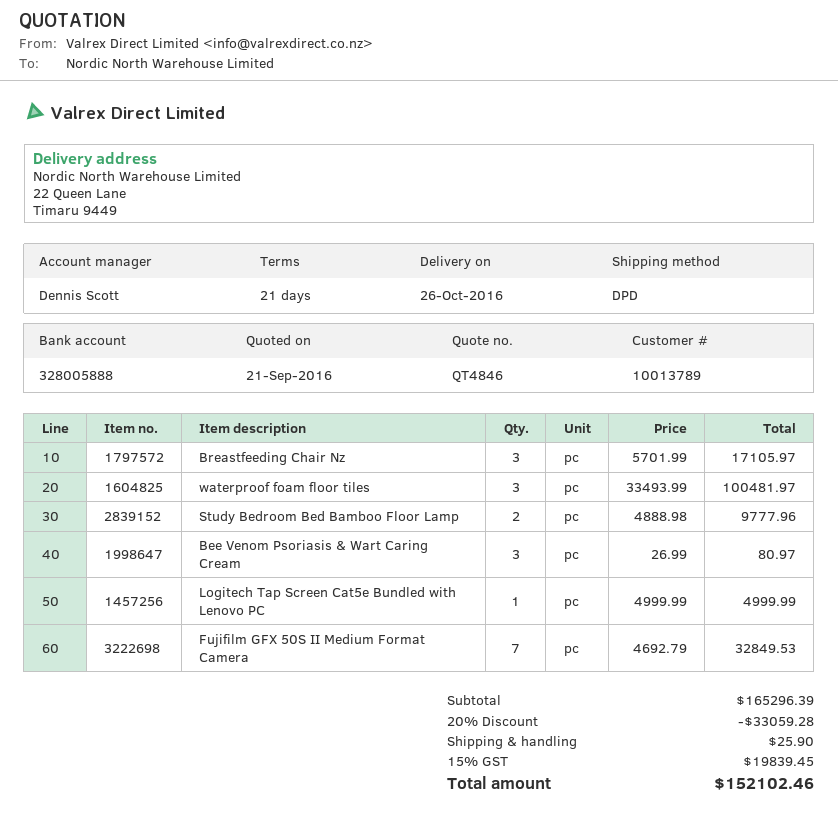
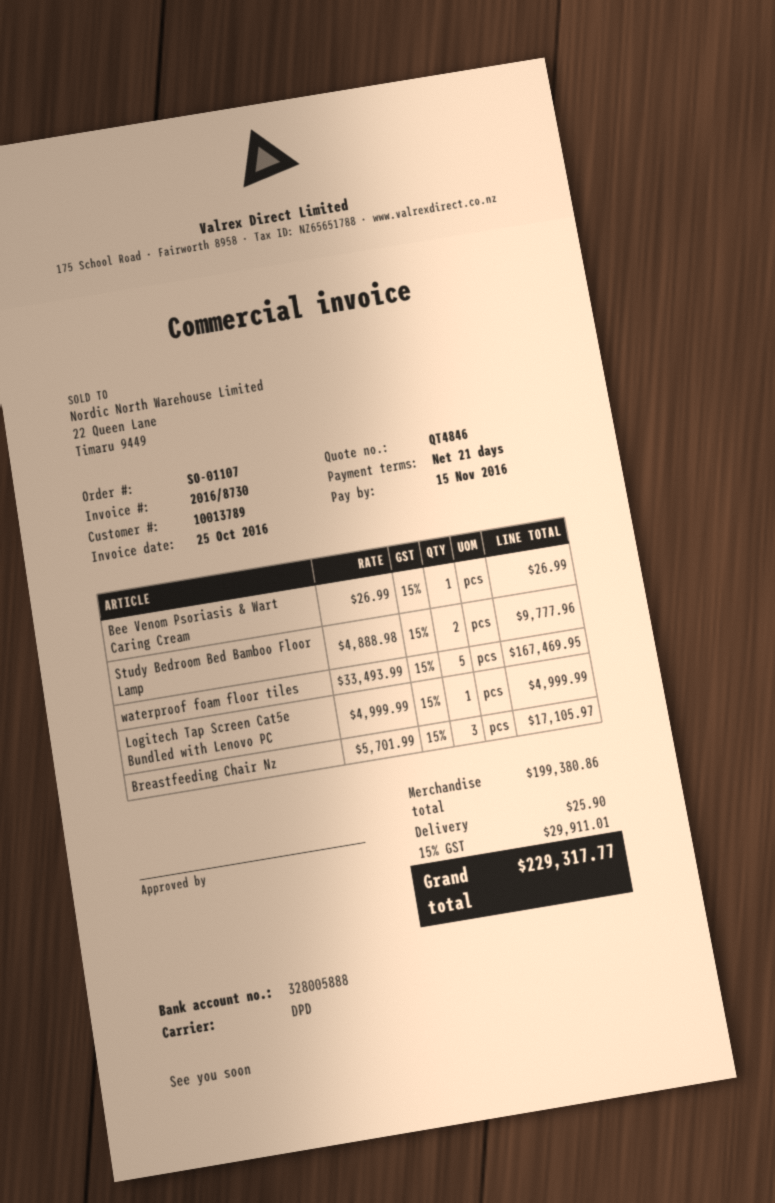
waterproof foam floor tiles: 3 x 33493.99 = 100481.97 -> 5 x 33493.99 = 167469.95
Bee Venom Psoriasis & Wart Caring Cream: 3 x 26.99 = 80.97 -> 1 x 26.99 = 26.99
Fujifilm GFX 50S II Medium Format Camera: 7 x 4692.79 = 32849.53 -> none
subtotal: 165296.39 -> 199380.86
discount: 20% = 33059.28 -> none
tax: 15% = 19839.45 -> 15% = 29911.01
total: 152102.46 -> 229317.77

